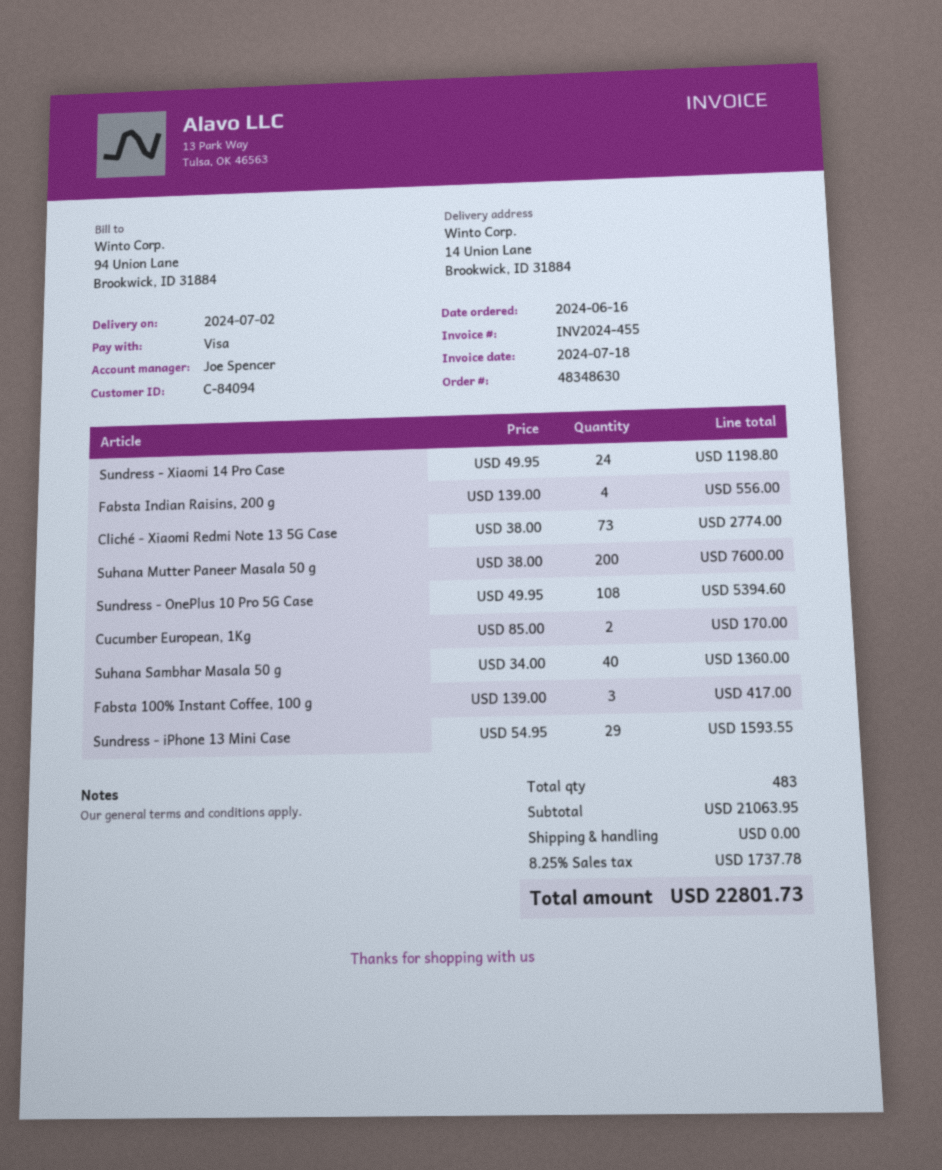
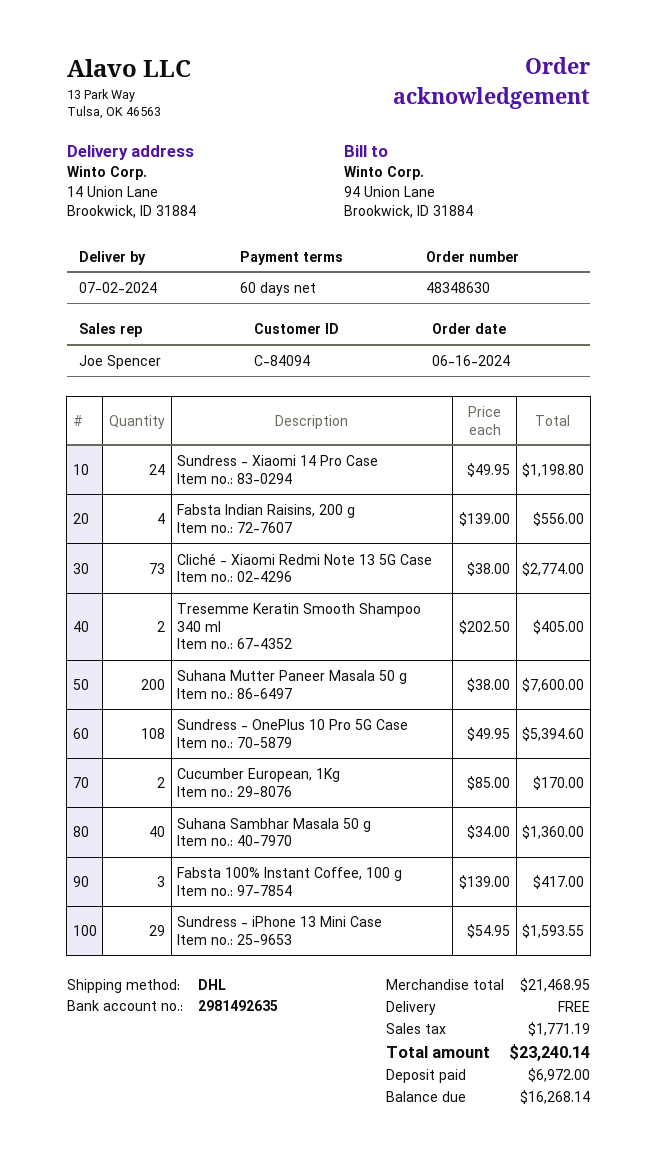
Tresemme Keratin Smooth Shampoo 340 ml: none -> 2 x 202.50 = 405.00
subtotal: 21063.95 -> 21468.95
tax: 1737.78 -> 1771.19
total: 22801.73 -> 23240.14

